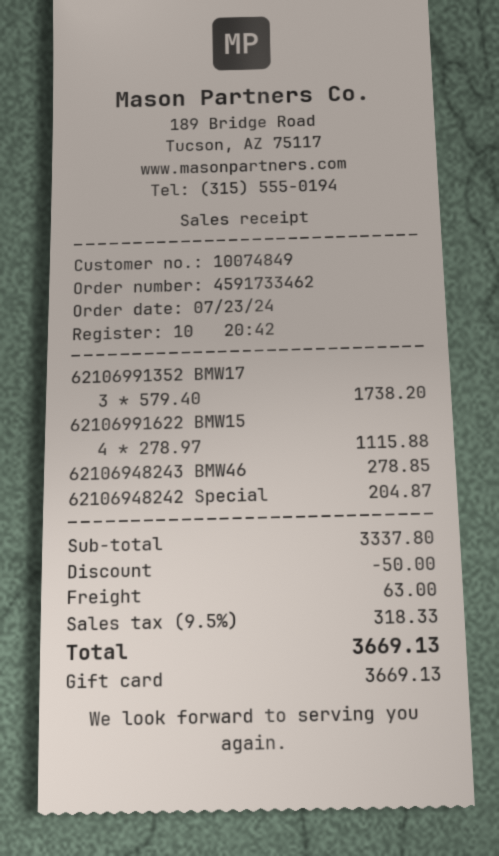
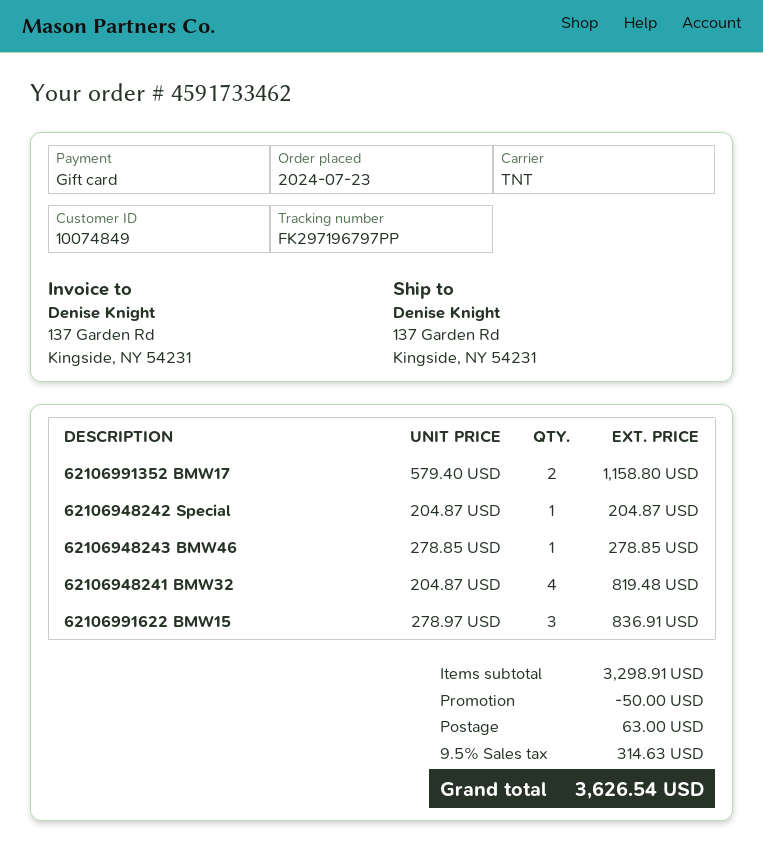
62106991352 BMW17: 3 x 579.40 = 1738.20 -> 2 x 579.40 = 1158.80
62106991622 BMW15: 4 x 278.97 = 1115.88 -> 3 x 278.97 = 836.91
62106948241 BMW32: none -> 4 x 204.87 = 819.48
subtotal: 3337.80 -> 3298.91
tax: 9.5% = 318.33 -> 9.5% = 314.63
total: 3669.13 -> 3626.54

